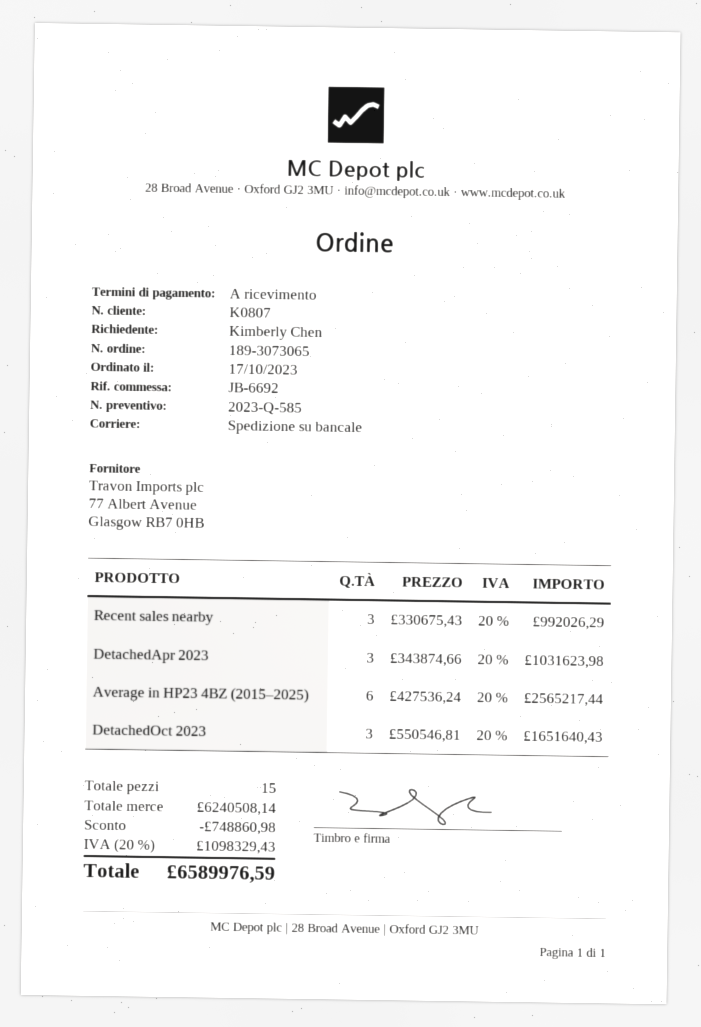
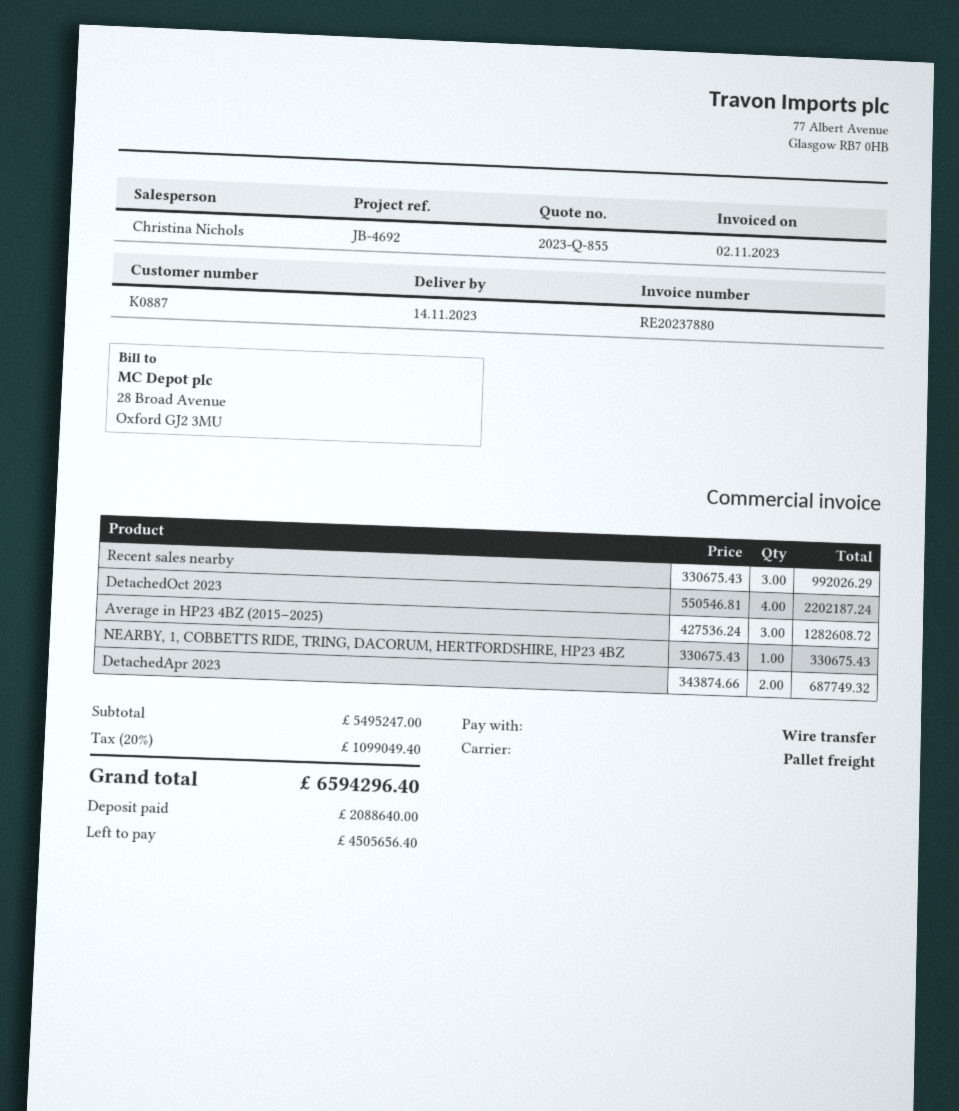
quote number: 2023-Q-585 -> 2023-Q-855
customer number: K0807 -> K0887
reference: JB-6692 -> JB-4692
DetachedApr 2023: 3 x 343874.66 = 1031623.98 -> 2 x 343874.66 = 687749.32
Average in HP23 4BZ (2015–2025): 6 x 427536.24 = 2565217.44 -> 3 x 427536.24 = 1282608.72
DetachedOct 2023: 3 x 550546.81 = 1651640.43 -> 4 x 550546.81 = 2202187.24
NEARBY, 1, COBBETTS RIDE, TRING, DACORUM, HERTFORDSHIRE, HP23 4BZ: none -> 1 x 330675.43 = 330675.43
subtotal: 6240508.14 -> 5495247.00
discount: 748860.98 -> none
tax: 20% = 1098329.43 -> 20% = 1099049.40
total: 6589976.59 -> 6594296.40

